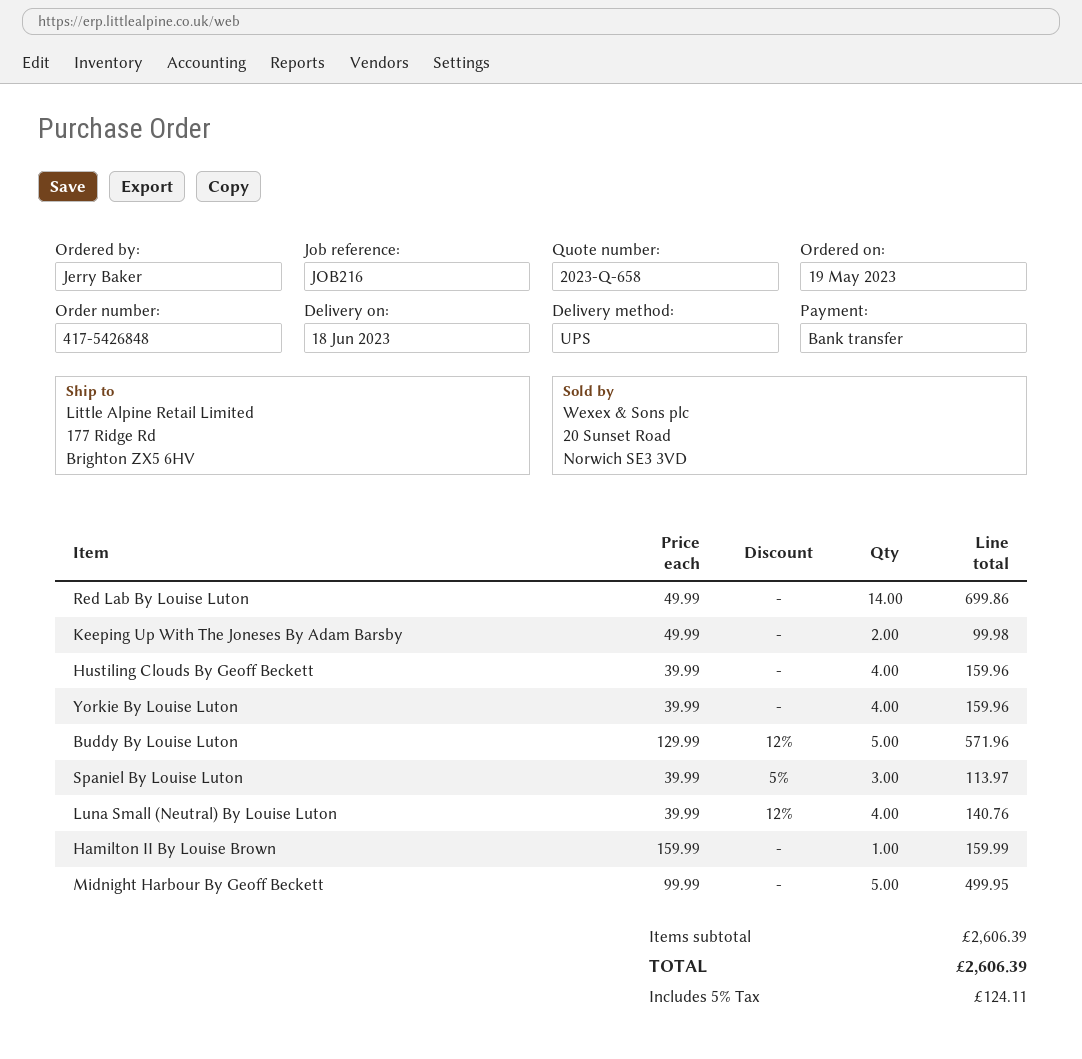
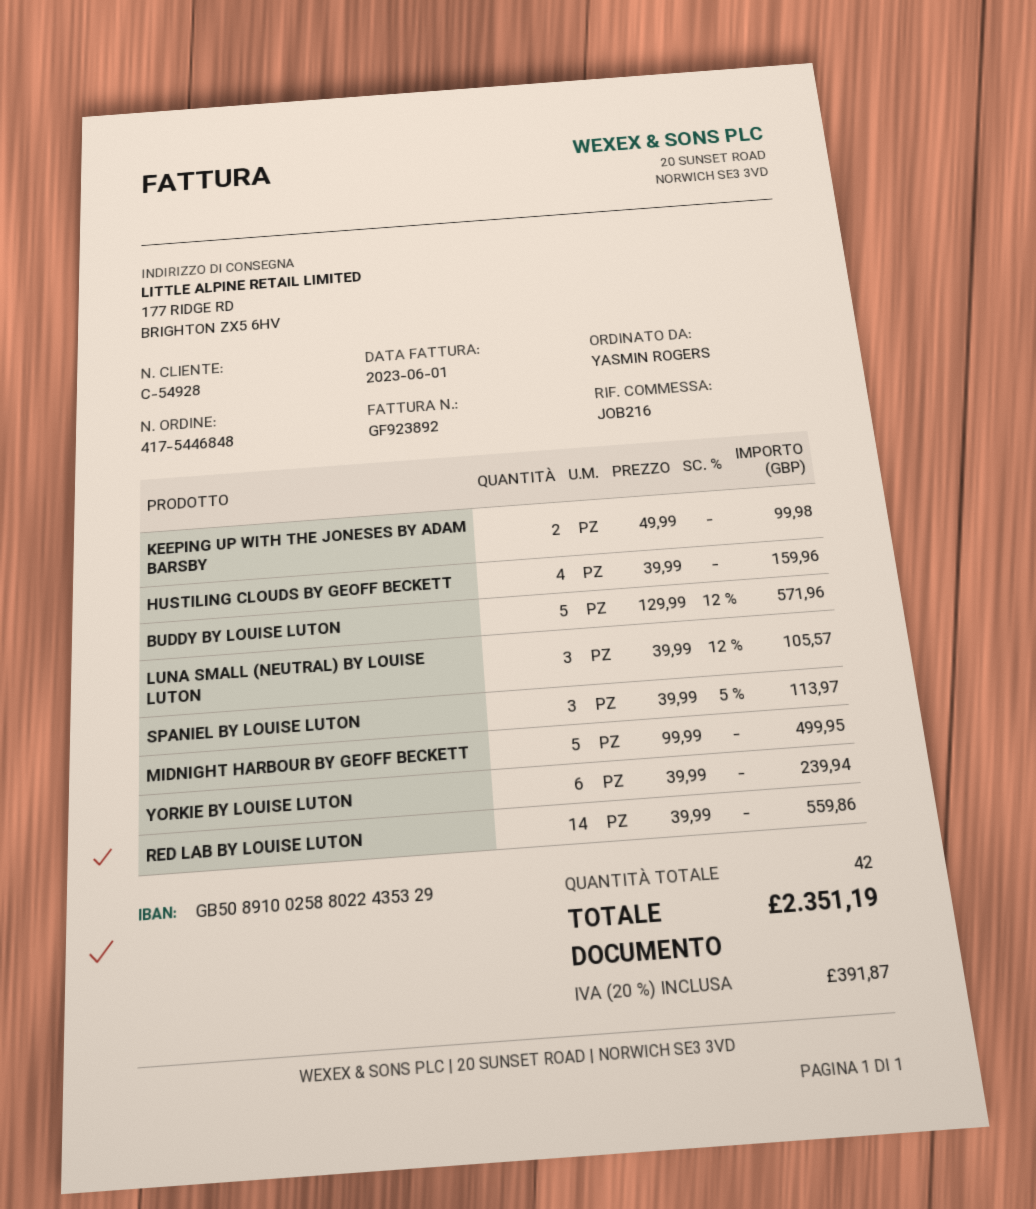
order number: 417-5426848 -> 417-5446848
ordered by: Jerry Baker -> YASMIN ROGERS
Red Lab By Louise Luton: 14 x 49.99 = 699.86 -> 14 x 39.99 = 559.86
Yorkie By Louise Luton: 4 x 39.99 = 159.96 -> 6 x 39.99 = 239.94
Luna Small (Neutral) By Louise Luton: 4 x 39.99 - 12% = 140.76 -> 3 x 39.99 - 12% = 105.57
Hamilton II By Louise Brown: 1 x 159.99 = 159.99 -> none
tax: 5% = 124.11 -> 20% = 391.87
total: 2606.39 -> 2351.19

